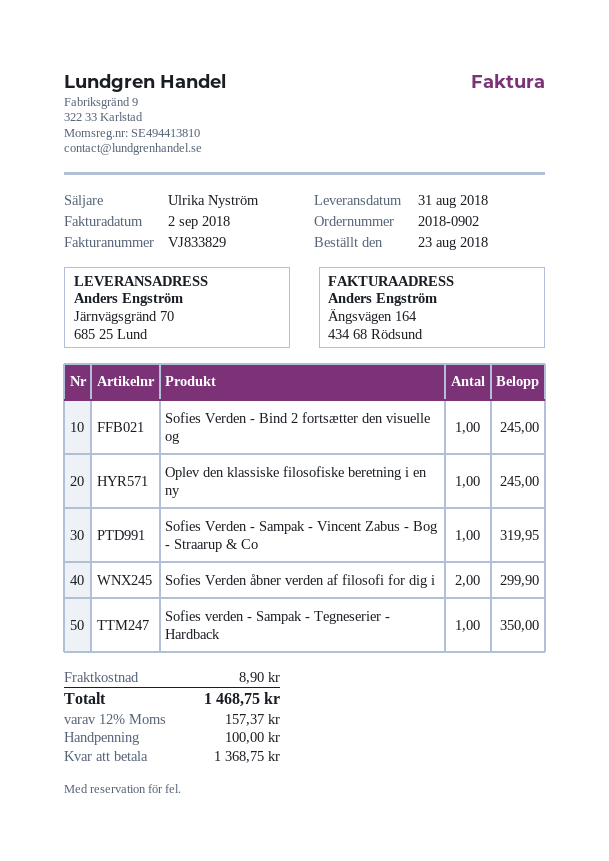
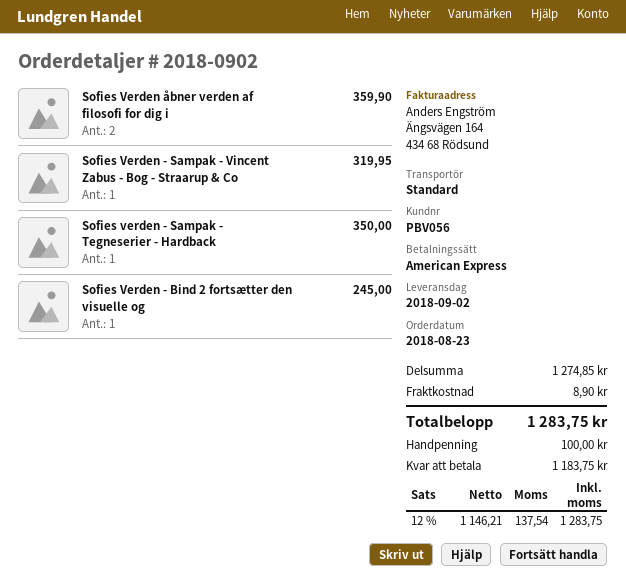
delivery date: 2018-08-31 -> 2018-09-02
Oplev den klassiske filosofiske beretning i en ny: 1 for 245.00 -> none
Sofies Verden åbner verden af filosofi for dig i: 2 for 299.90 -> 2 for 359.90
tax: 12% = 157.37 -> 12% = 137.54
total: 1468.75 -> 1283.75
balance: 1368.75 -> 1183.75

